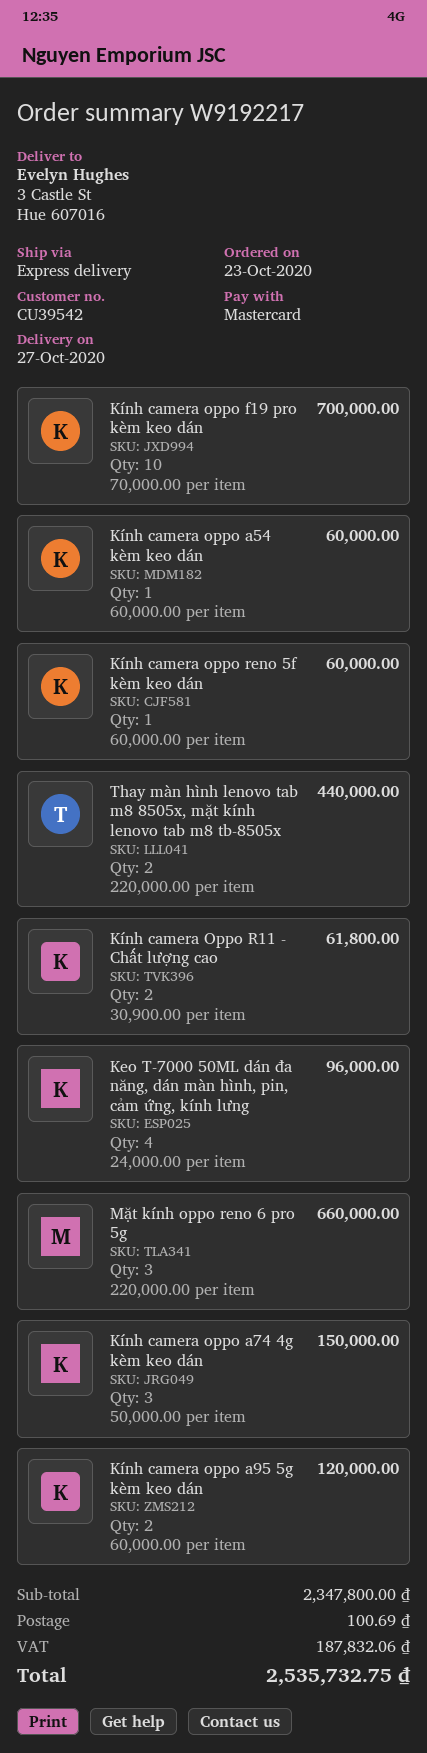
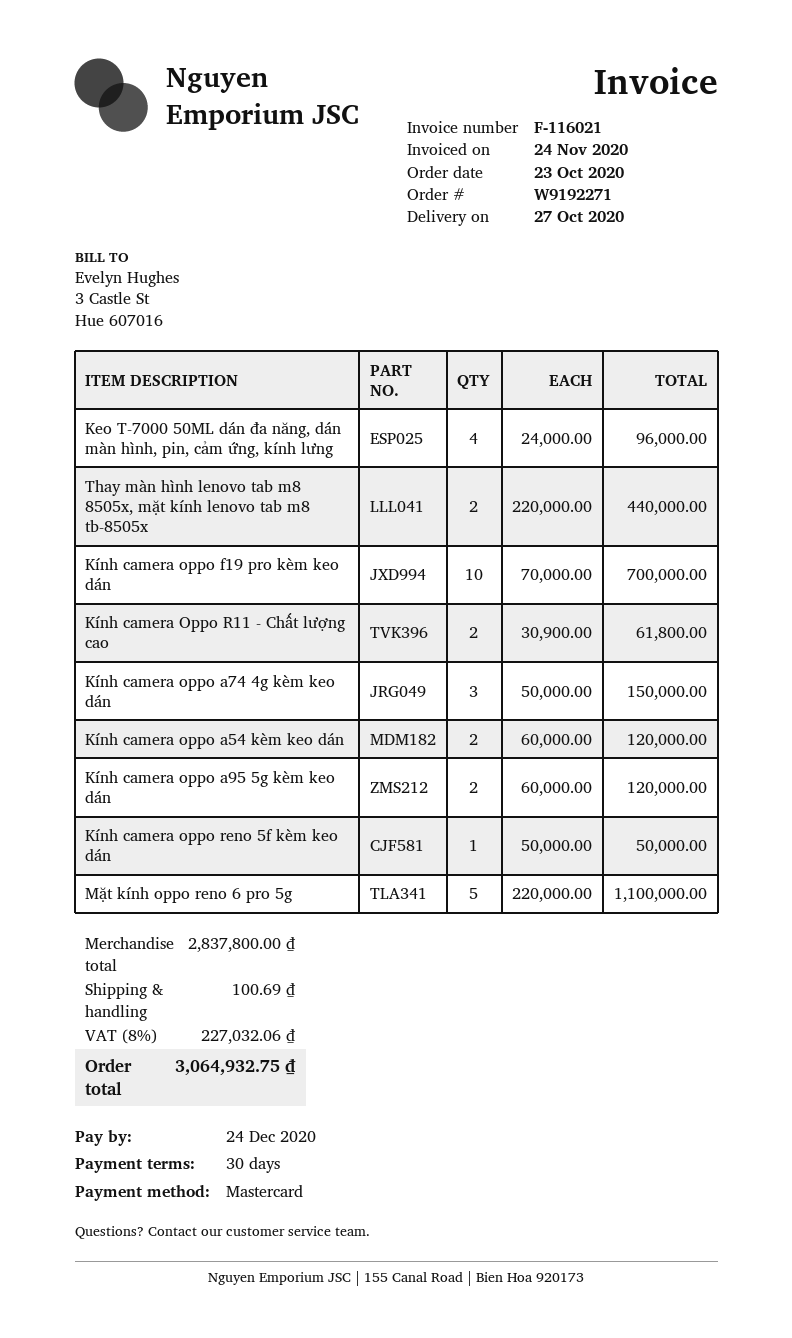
order number: W9192217 -> W9192271
Kính camera oppo a54 kèm keo dán: 1 x 60000.00 = 60000.00 -> 2 x 60000.00 = 120000.00
Kính camera oppo reno 5f kèm keo dán: 1 x 60000.00 = 60000.00 -> 1 x 50000.00 = 50000.00
Mặt kính oppo reno 6 pro 5g: 3 x 220000.00 = 660000.00 -> 5 x 220000.00 = 1100000.00
subtotal: 2347800.00 -> 2837800.00
tax: 187832.06 -> 227032.06
total: 2535732.75 -> 3064932.75

